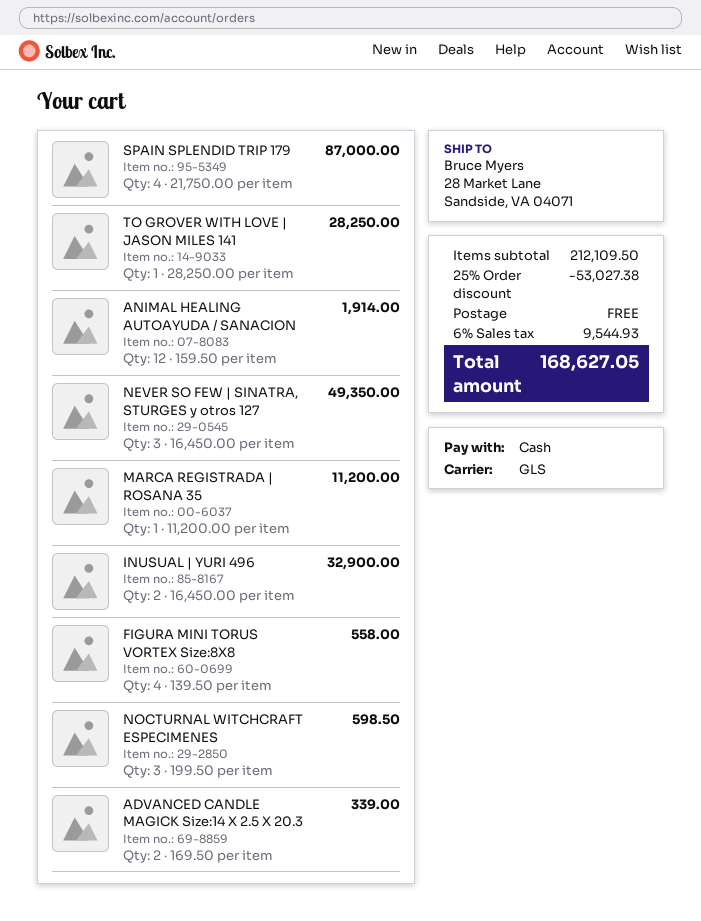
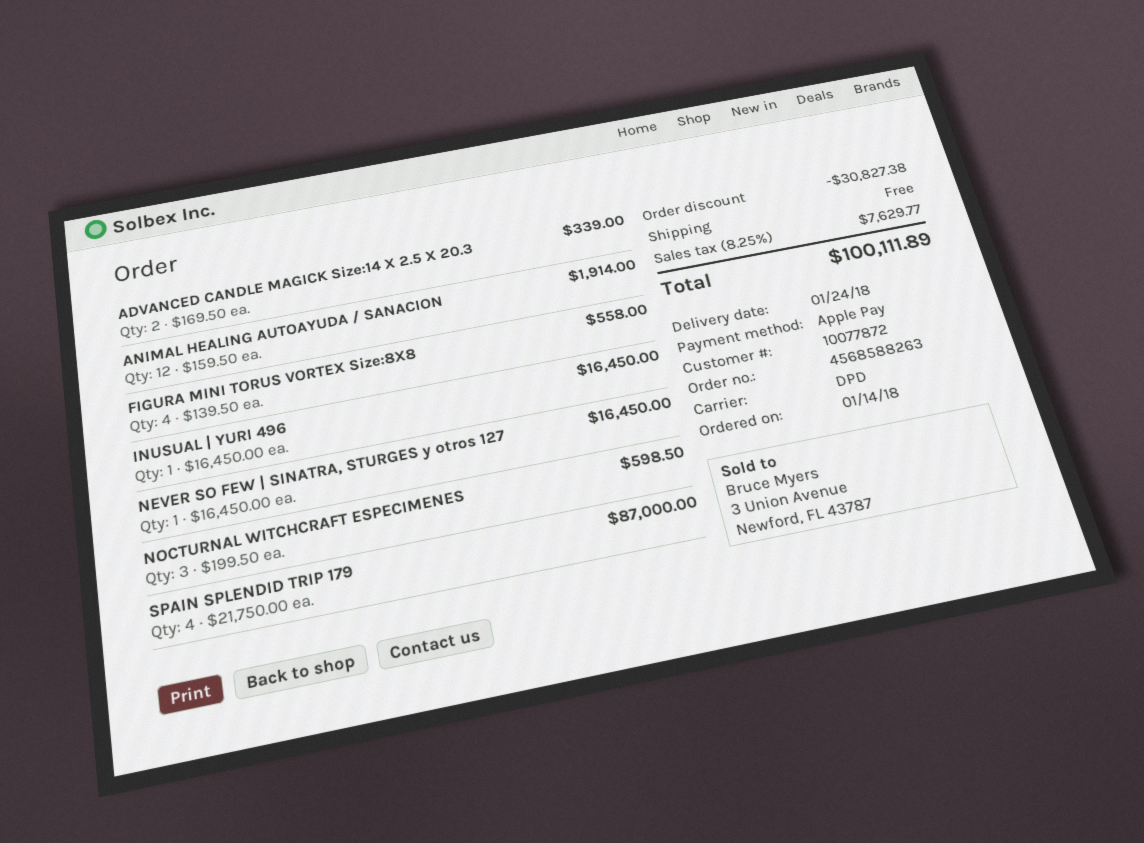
payment method: cash -> Apple Pay
shipping method: GLS -> DPD
TO GROVER WITH LOVE | JASON MILES 141: 1 x 28250.00 = 28250.00 -> none
NEVER SO FEW | SINATRA, STURGES y otros 127: 3 x 16450.00 = 49350.00 -> 1 x 16450.00 = 16450.00
MARCA REGISTRADA | ROSANA 35: 1 x 11200.00 = 11200.00 -> none
INUSUAL | YURI 496: 2 x 16450.00 = 32900.00 -> 1 x 16450.00 = 16450.00
discount: 53027.38 -> 30827.38
tax: 6% = 9544.93 -> 8.25% = 7629.77
total: 168627.05 -> 100111.89

